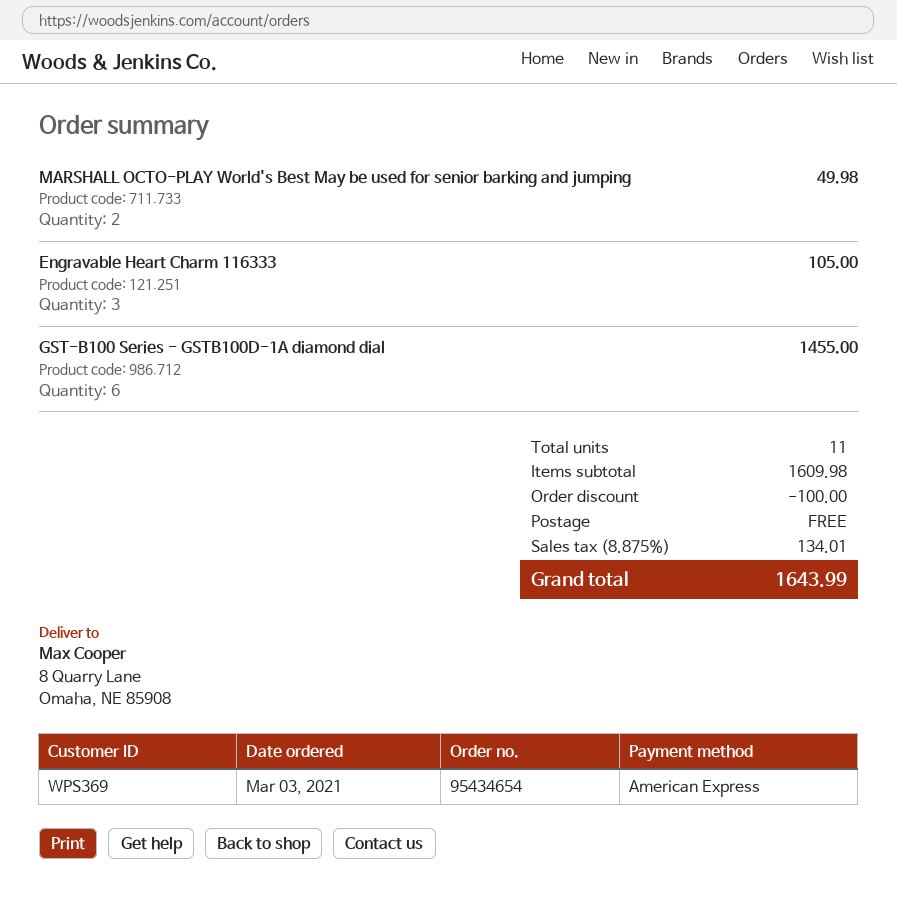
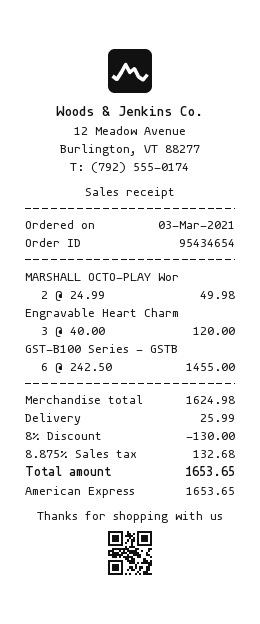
Engravable Heart Charm 116333: 3 for 105.00 -> 3 for 120.00
subtotal: 1609.98 -> 1624.98
discount: 100.00 -> 130.00
shipping: 0.00 -> 25.99
tax: 8.875% = 134.01 -> 8.875% = 132.68
total: 1643.99 -> 1653.65

